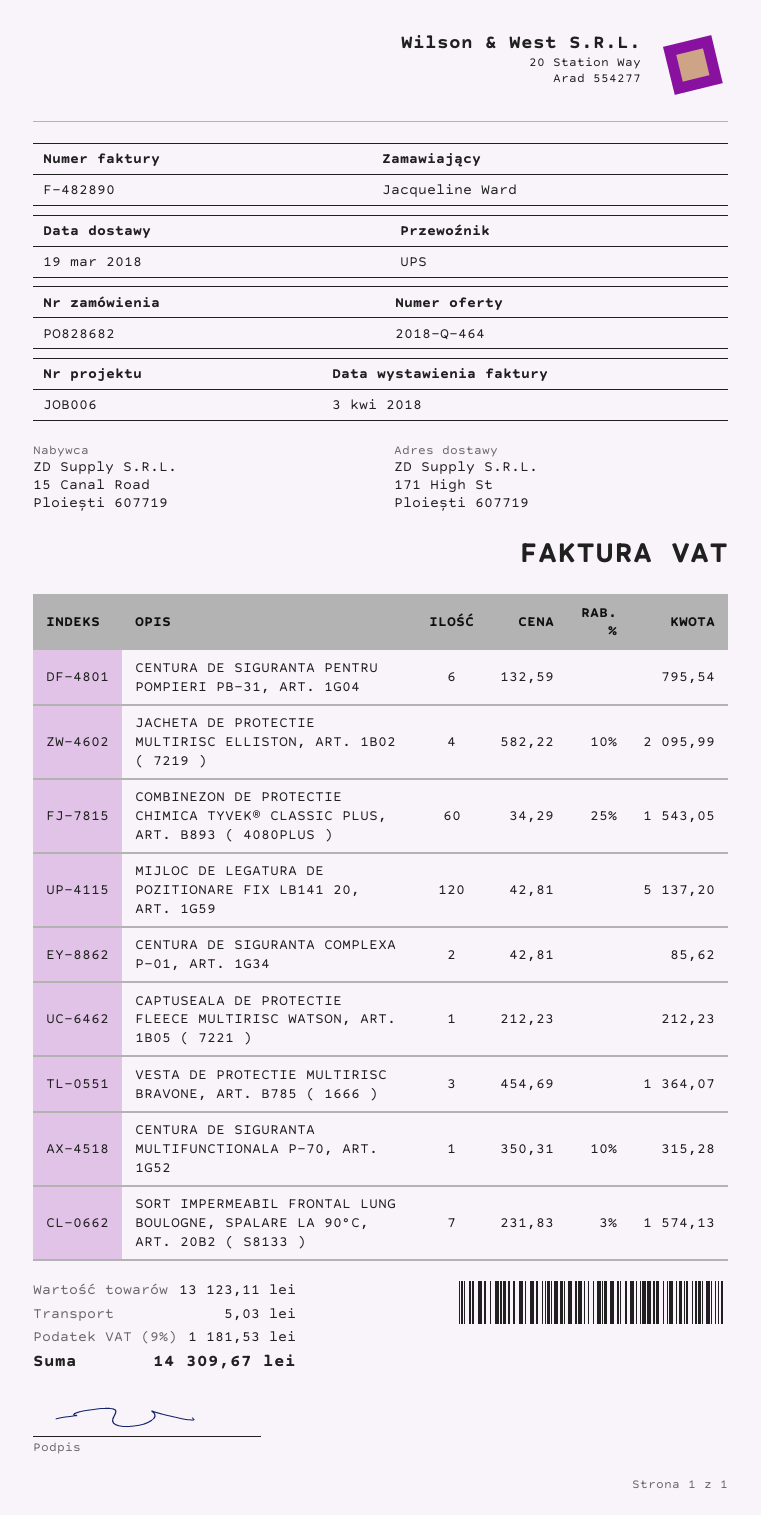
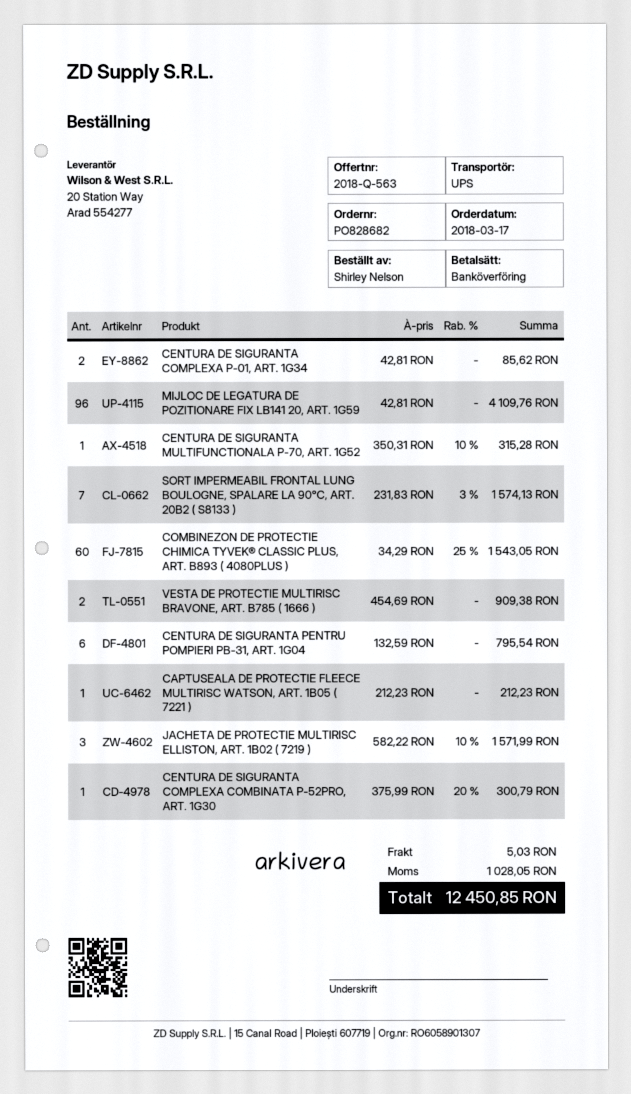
quote number: 2018-Q-464 -> 2018-Q-563
ordered by: Jacqueline Ward -> Shirley Nelson
JACHETA DE PROTECTIE MULTIRISC ELLISTON, ART. 1B02 ( 7219 ): 4 x 582.22 - 10% = 2095.99 -> 3 x 582.22 - 10% = 1571.99
MIJLOC DE LEGATURA DE POZITIONARE FIX LB141 20, ART. 1G59: 120 x 42.81 = 5137.20 -> 96 x 42.81 = 4109.76
VESTA DE PROTECTIE MULTIRISC BRAVONE, ART. B785 ( 1666 ): 3 x 454.69 = 1364.07 -> 2 x 454.69 = 909.38
CENTURA DE SIGURANTA COMPLEXA COMBINATA P-52PRO, ART. 1G30: none -> 1 x 375.99 - 20% = 300.79
tax: 1181.53 -> 1028.05
total: 14309.67 -> 12450.85

